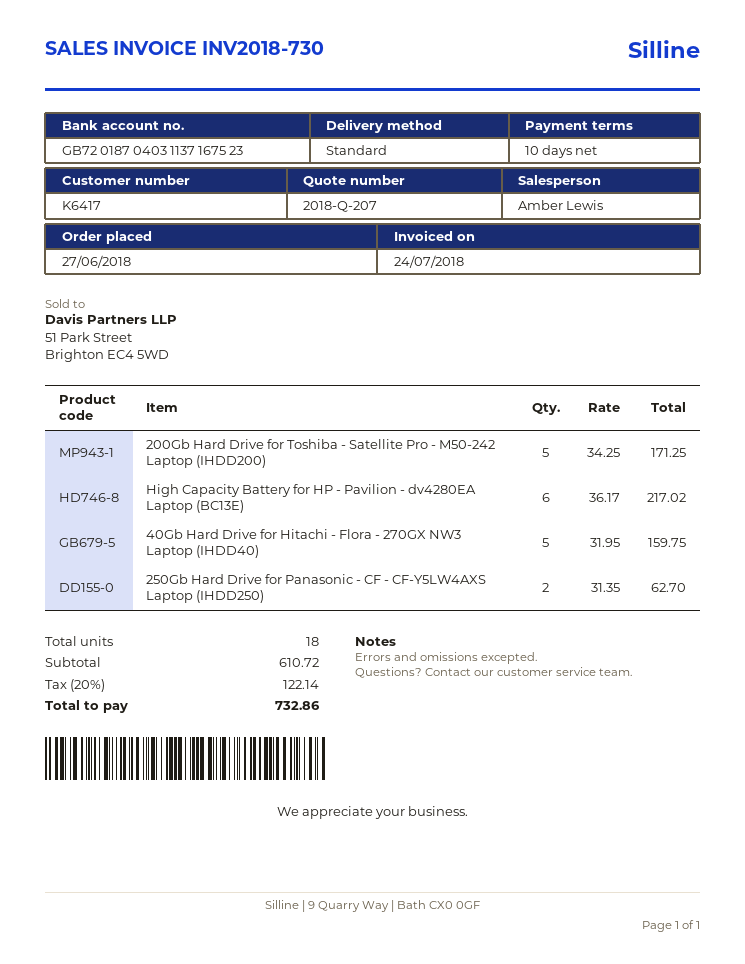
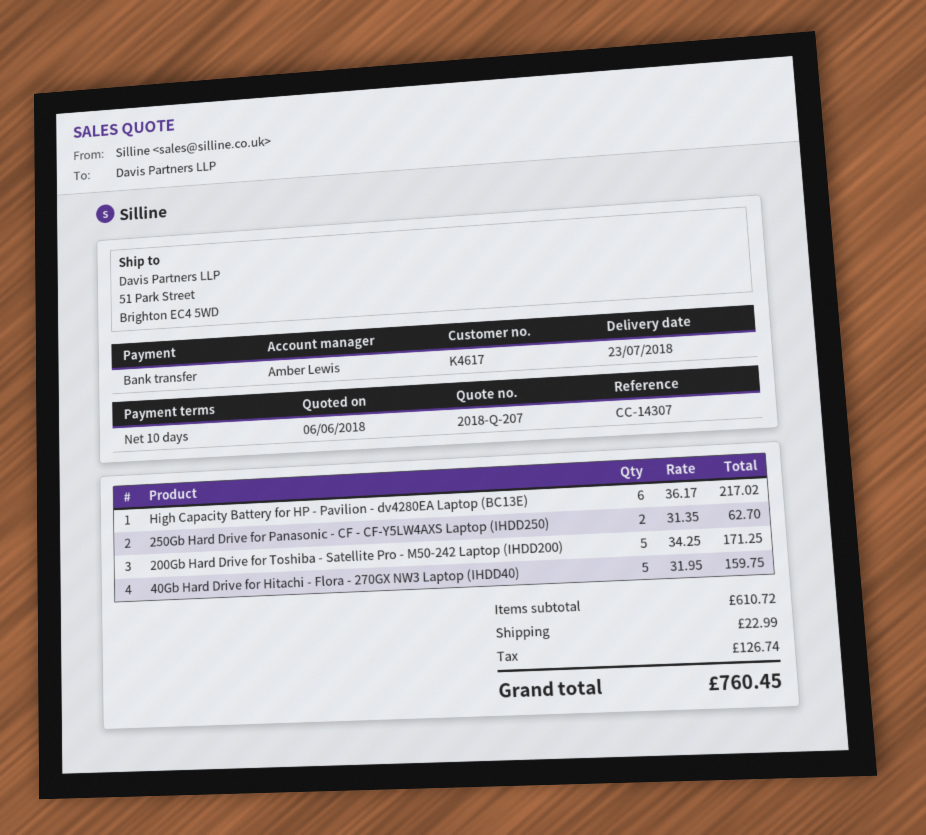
customer number: K6417 -> K4617
shipping: none -> 22.99
tax: 122.14 -> 126.74
total: 732.86 -> 760.45

